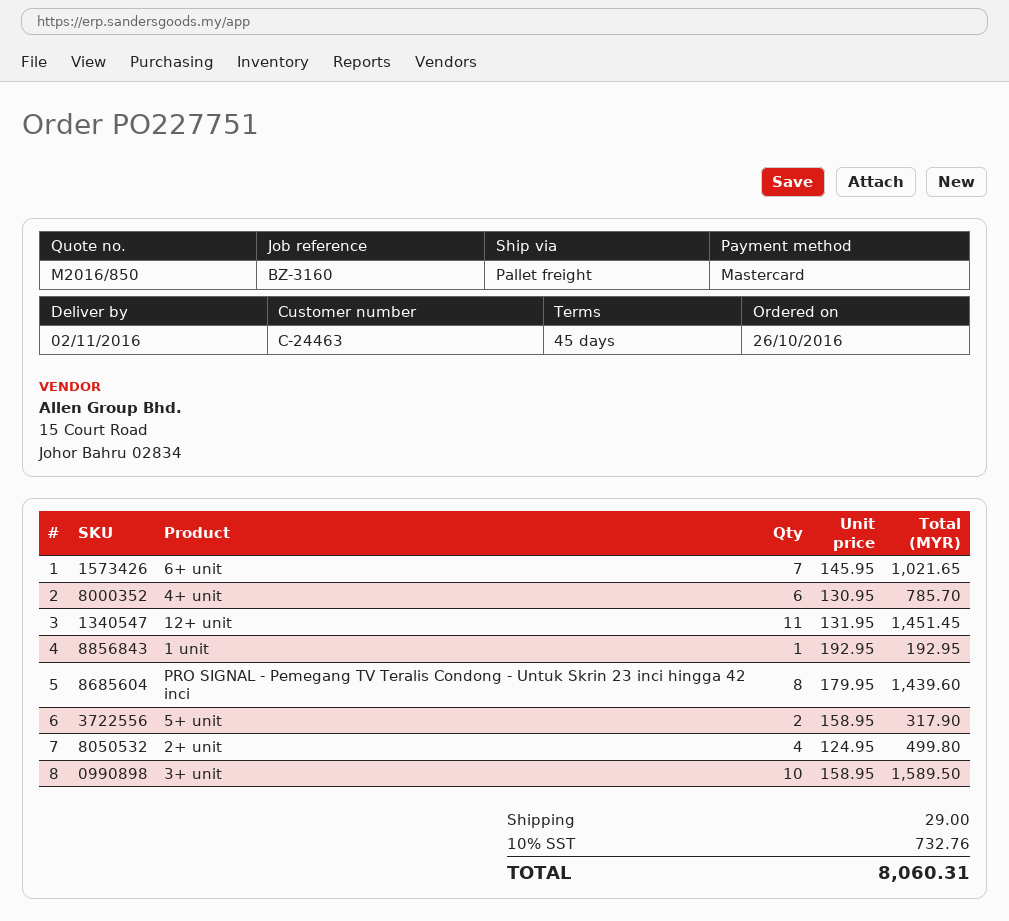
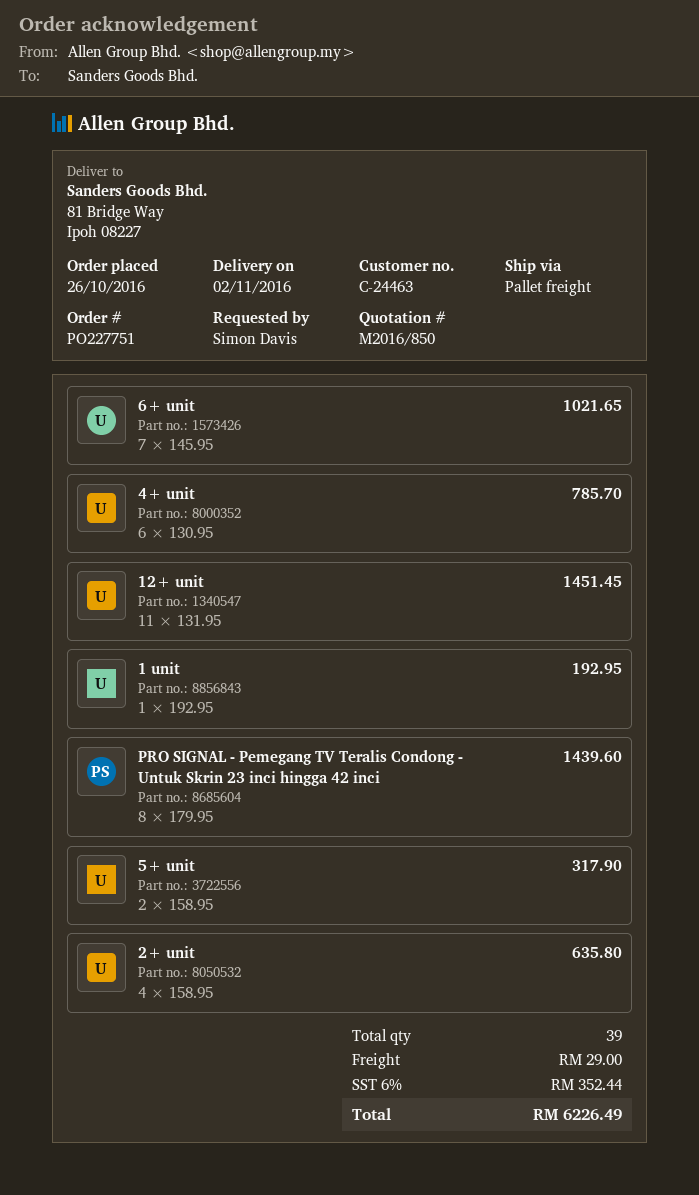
2+ unit: 4 x 124.95 = 499.80 -> 4 x 158.95 = 635.80
3+ unit: 10 x 158.95 = 1589.50 -> none
tax: 10% = 732.76 -> 6% = 352.44
total: 8060.31 -> 6226.49

